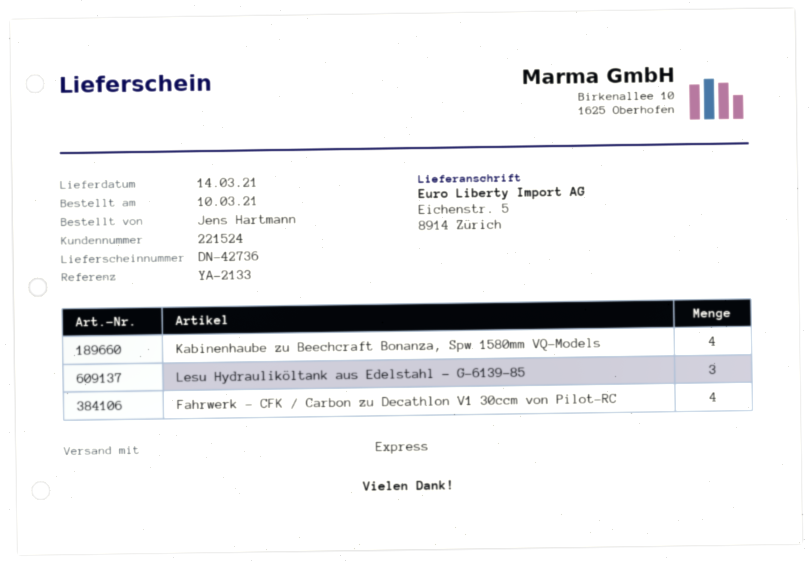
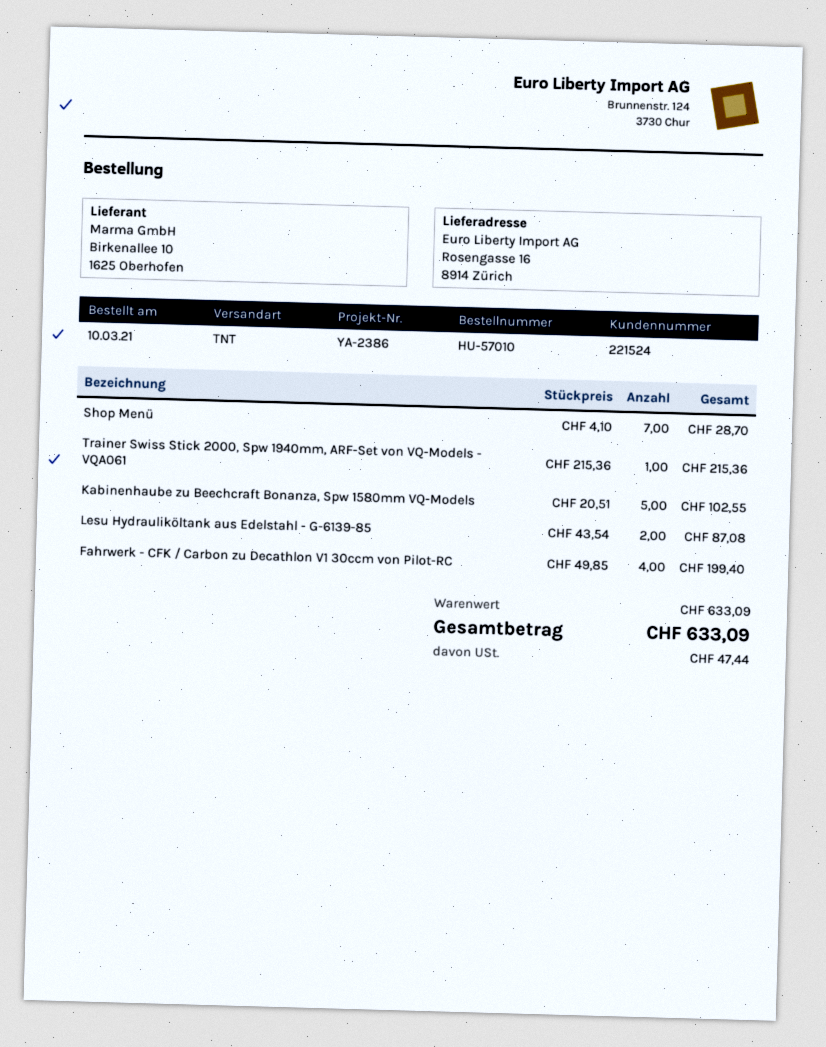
reference: YA-2133 -> YA-2386
shipping method: express -> TNT
ship to: Eichenstr. 5, 8914 Zürich -> Rosengasse 16, 8914 Zürich
Kabinenhaube zu Beechcraft Bonanza, Spw 1580mm VQ-Models: 4 -> 5
Lesu Hydrauliköltank aus Edelstahl - G-6139-85: 3 -> 2
Shop Menü: none -> 7
Trainer Swiss Stick 2000, Spw 1940mm, ARF-Set von VQ-Models - VQA061: none -> 1

